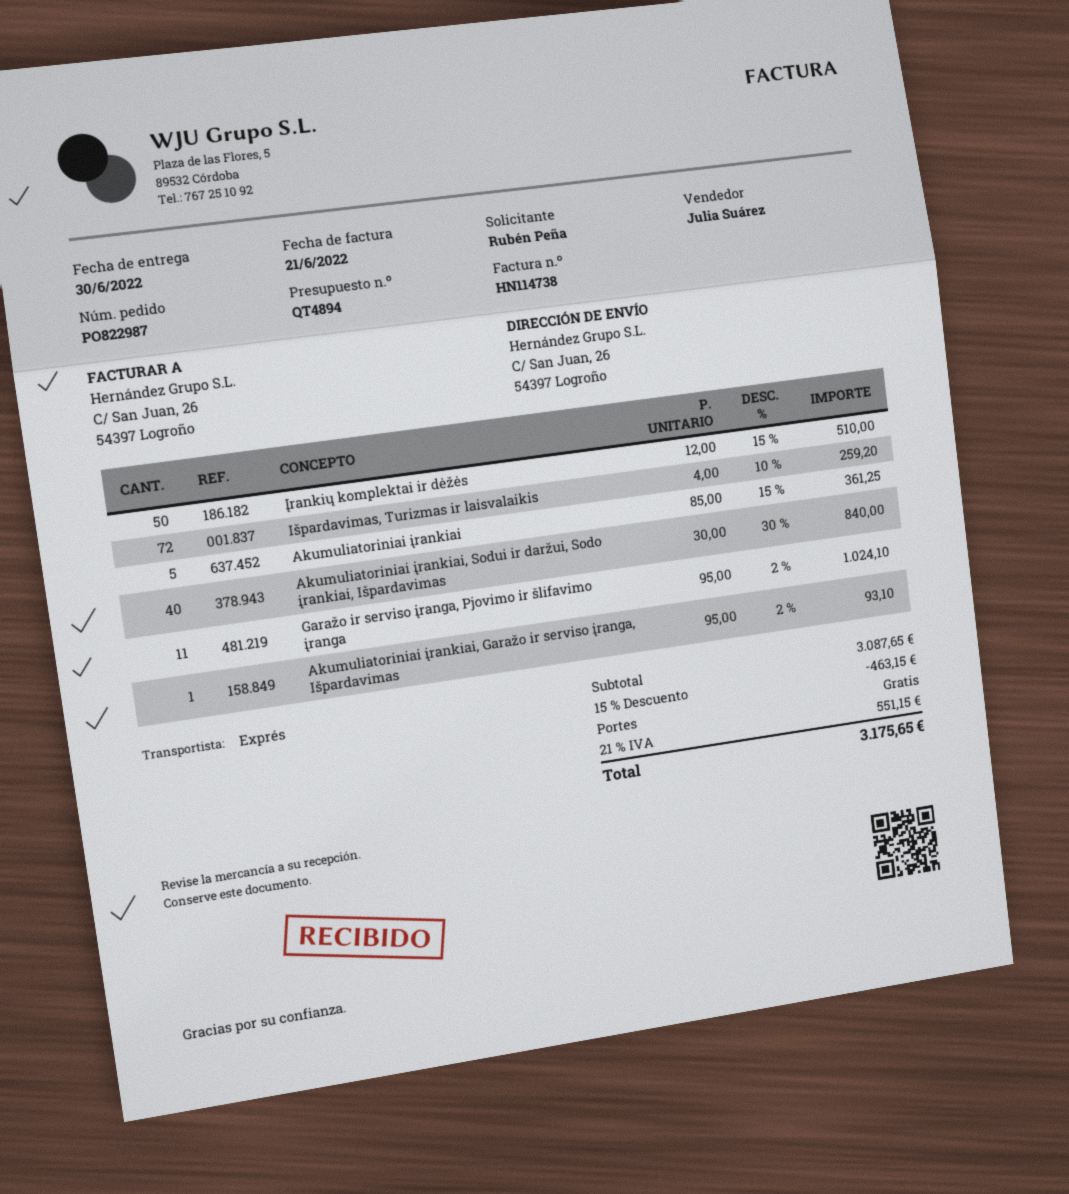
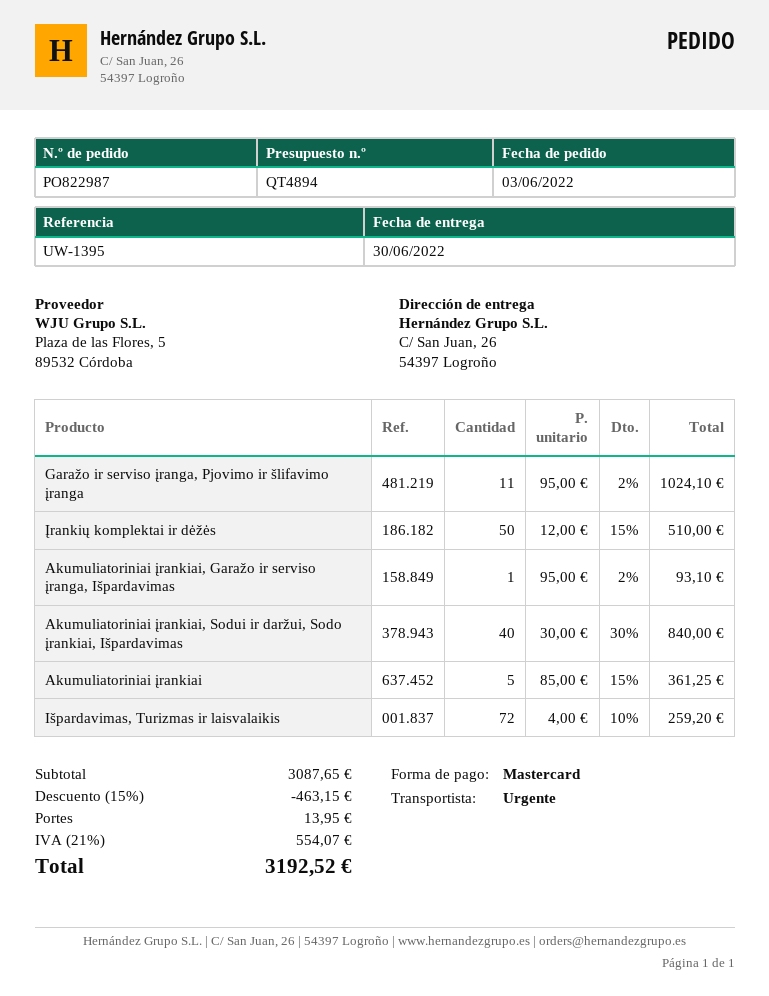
shipping: 0.00 -> 13.95
tax: 21% = 551.15 -> 21% = 554.07
total: 3175.65 -> 3192.52

